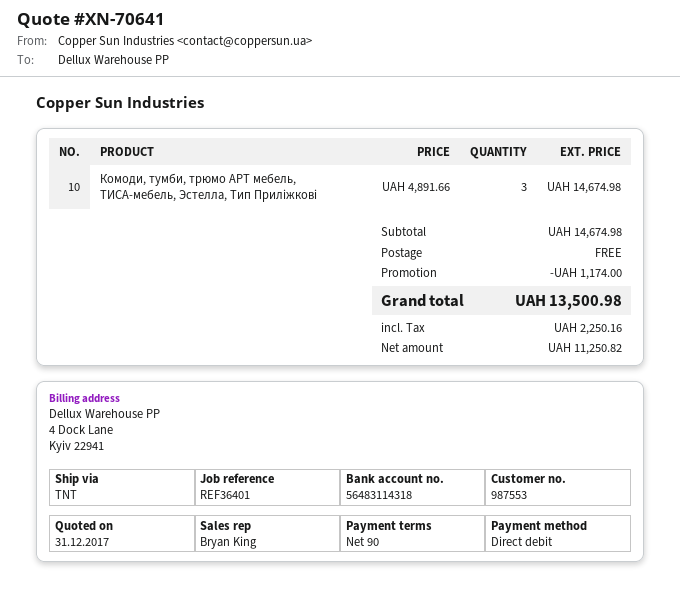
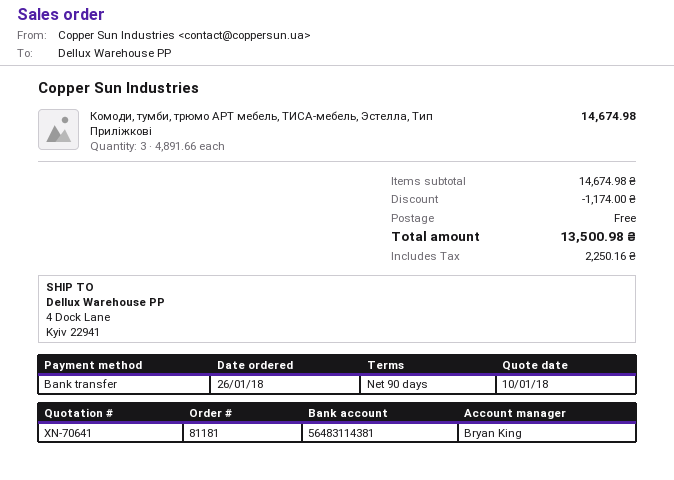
quote date: 2017-12-31 -> 2018-01-10
payment method: direct debit -> bank transfer
bank account: 56483114318 -> 56483114381

